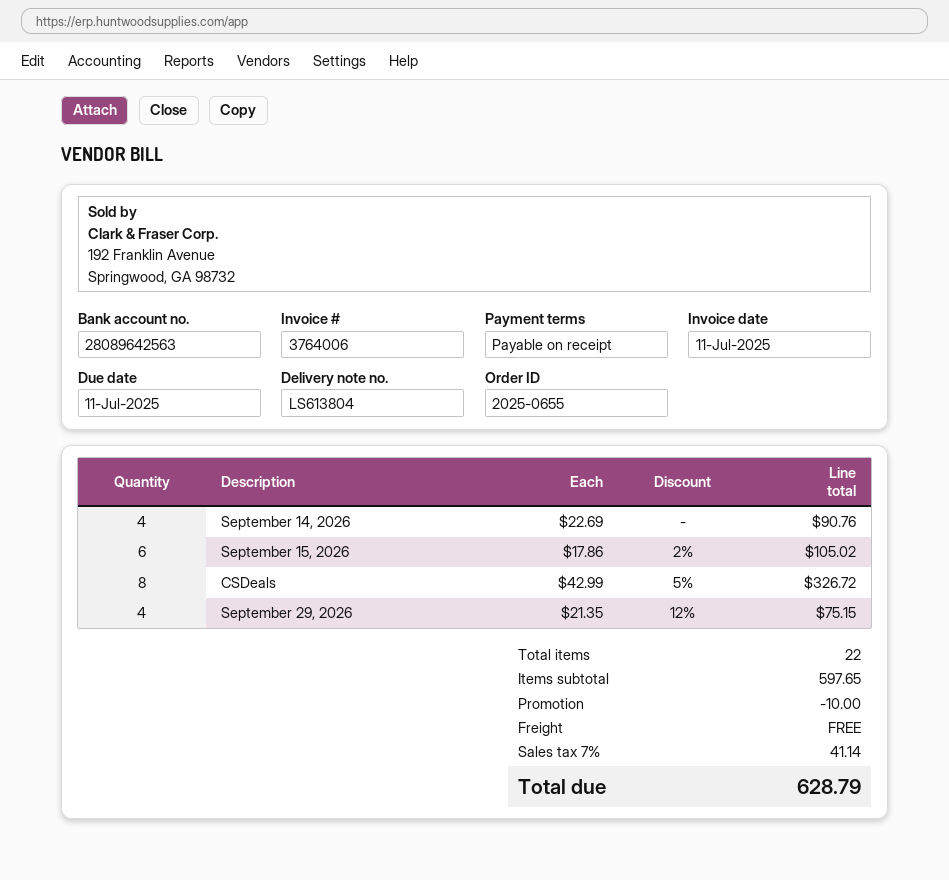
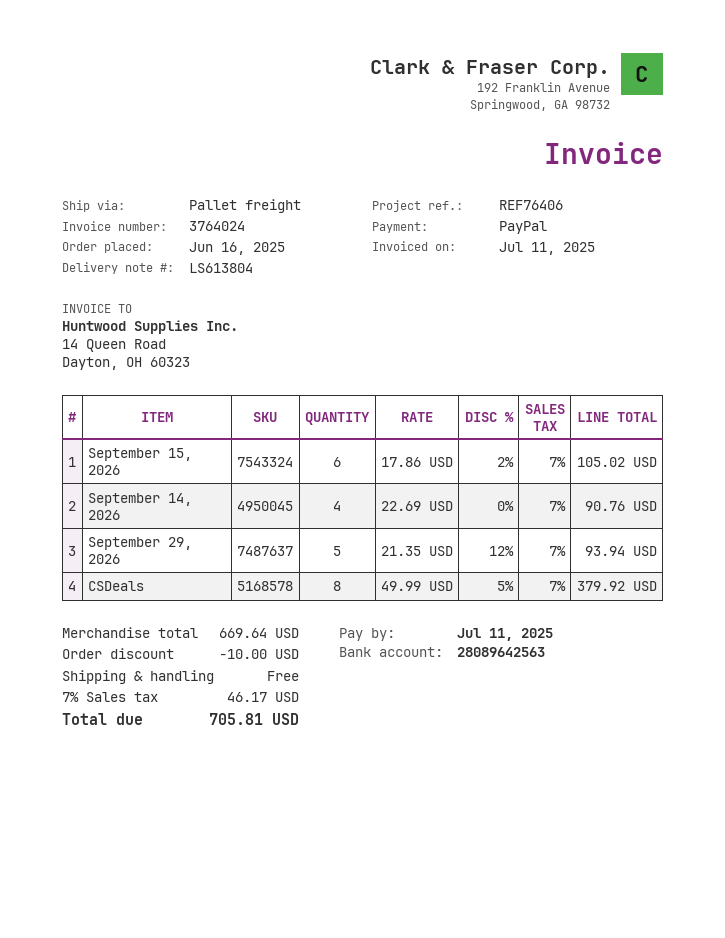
invoice number: 3764006 -> 3764024
CSDeals: 8 x 42.99 - 5% = 326.72 -> 8 x 49.99 - 5% = 379.92
September 29, 2026: 4 x 21.35 - 12% = 75.15 -> 5 x 21.35 - 12% = 93.94
subtotal: 597.65 -> 669.64
tax: 7% = 41.14 -> 7% = 46.17
total: 628.79 -> 705.81

